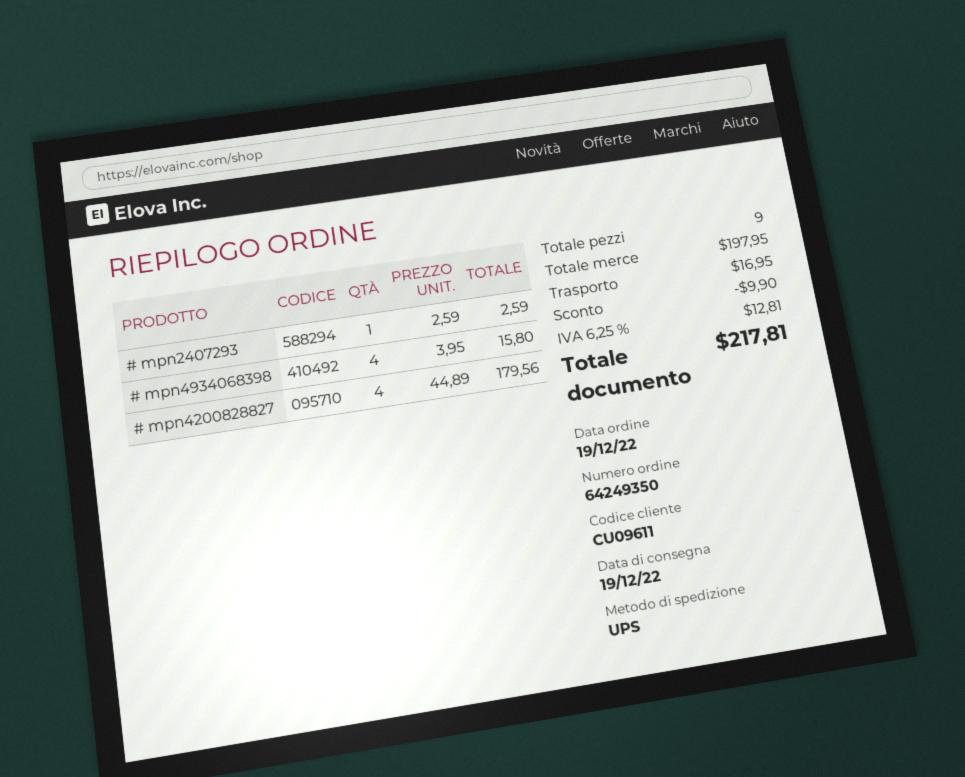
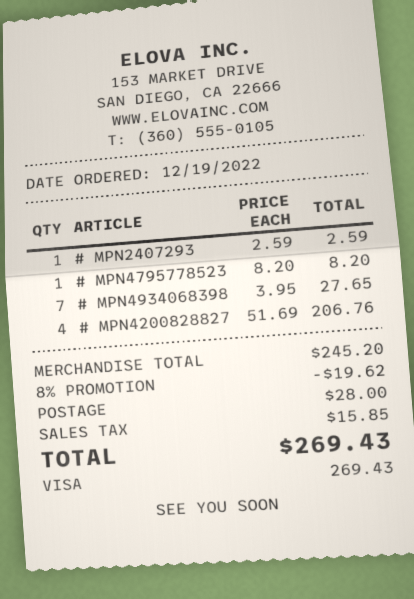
# mpn4934068398: 4 x 3.95 = 15.80 -> 7 x 3.95 = 27.65
# mpn4200828827: 4 x 44.89 = 179.56 -> 4 x 51.69 = 206.76
# MPN4795778523: none -> 1 x 8.20 = 8.20
subtotal: 197.95 -> 245.20
discount: 9.90 -> 19.62
shipping: 16.95 -> 28.00
tax: 12.81 -> 15.85
total: 217.81 -> 269.43

